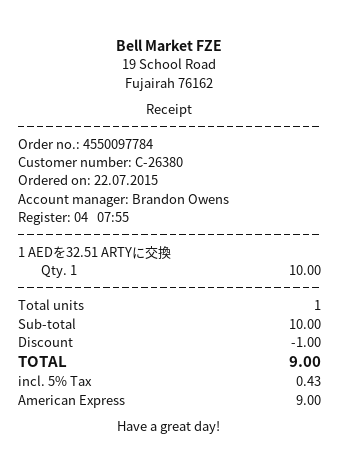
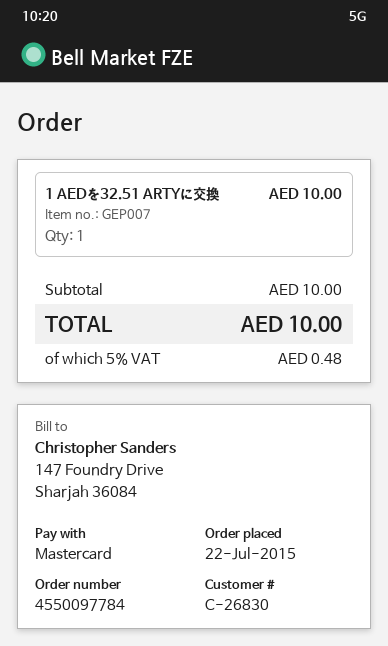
customer number: C-26380 -> C-26830
payment method: American Express -> Mastercard
discount: 1.00 -> none
tax: 5% = 0.43 -> 5% = 0.48
total: 9.00 -> 10.00

